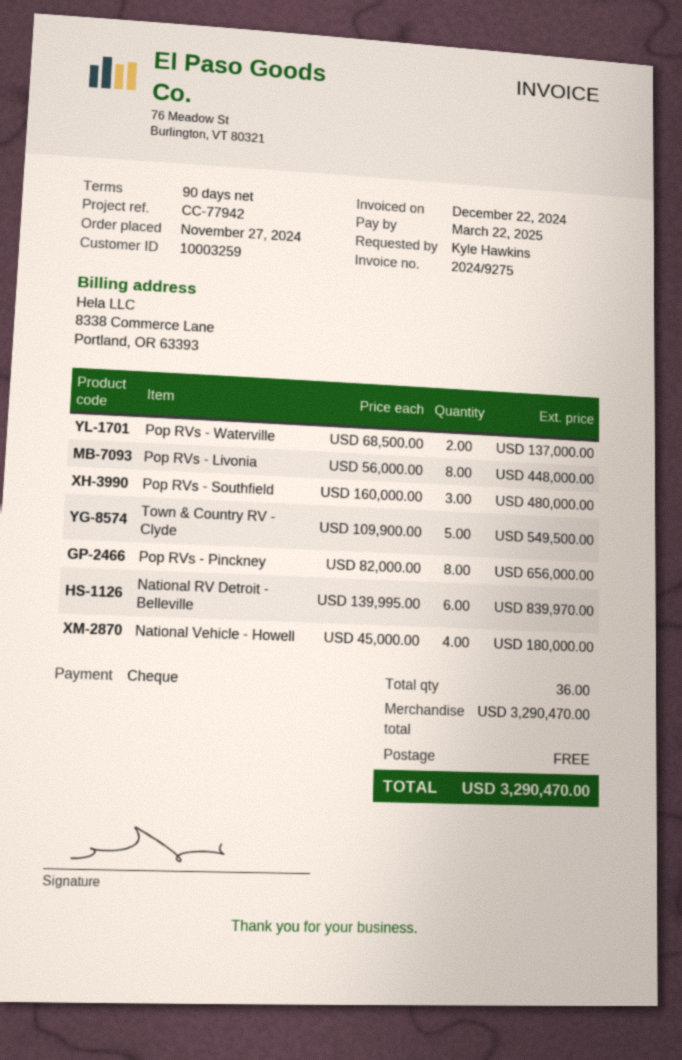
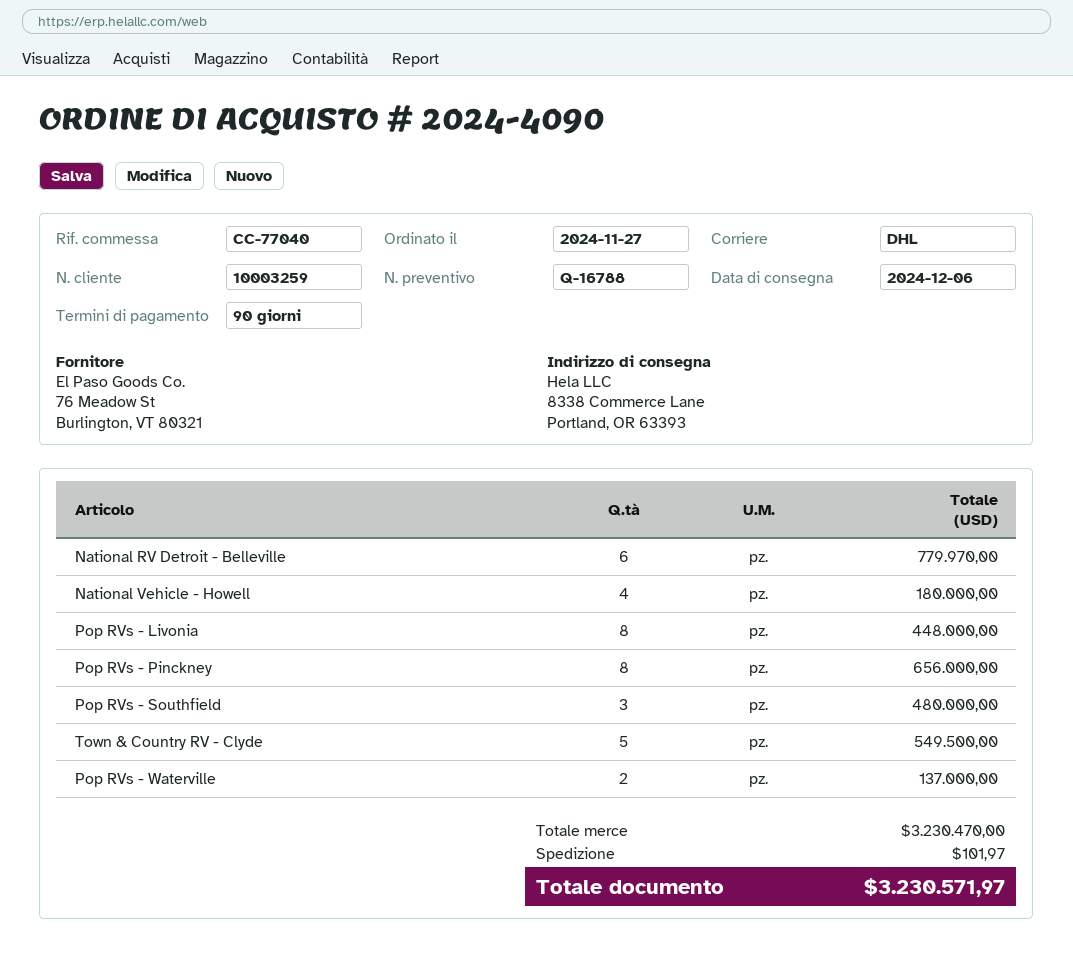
reference: CC-77942 -> CC-77040
National RV Detroit - Belleville: 6 for 839970.00 -> 6 for 779970.00
subtotal: 3290470.00 -> 3230470.00
shipping: 0.00 -> 101.97
total: 3290470.00 -> 3230571.97

